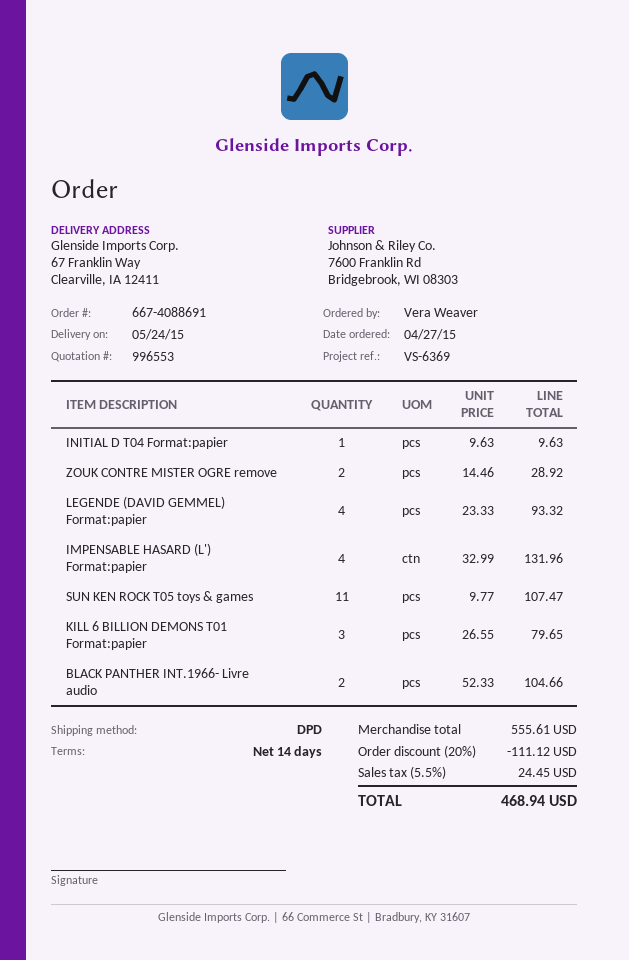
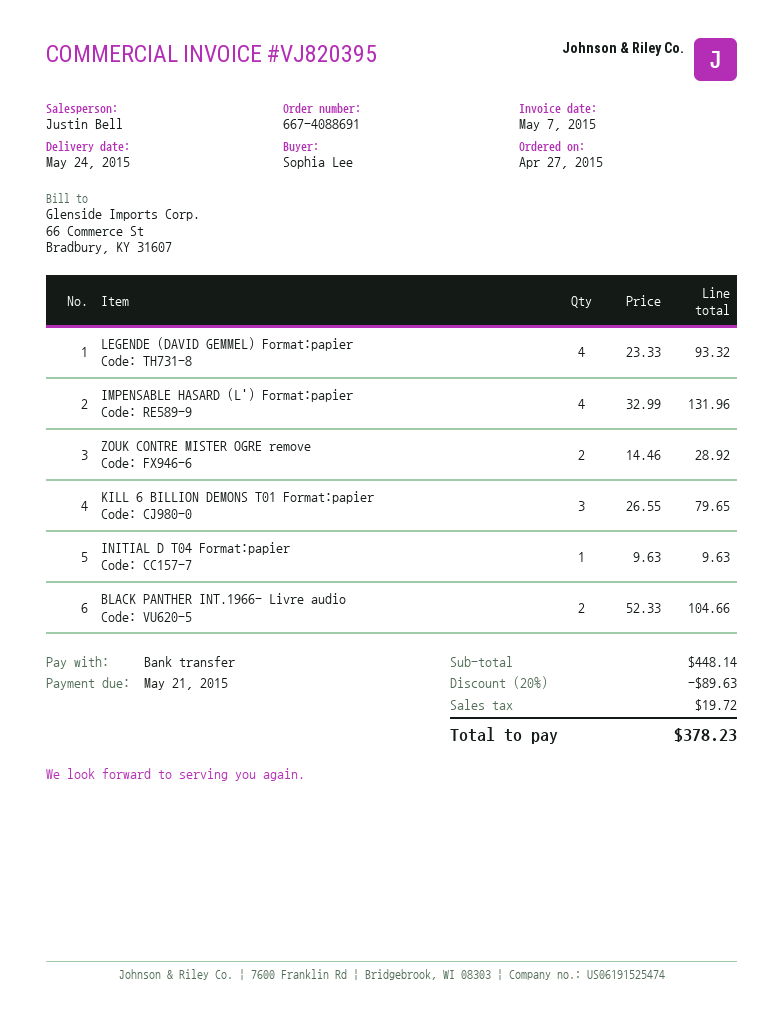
ordered by: Vera Weaver -> Sophia Lee
SUN KEN ROCK T05 toys & games: 11 x 9.77 = 107.47 -> none
subtotal: 555.61 -> 448.14
discount: 20% = 111.12 -> 20% = 89.63
tax: 24.45 -> 19.72
total: 468.94 -> 378.23

